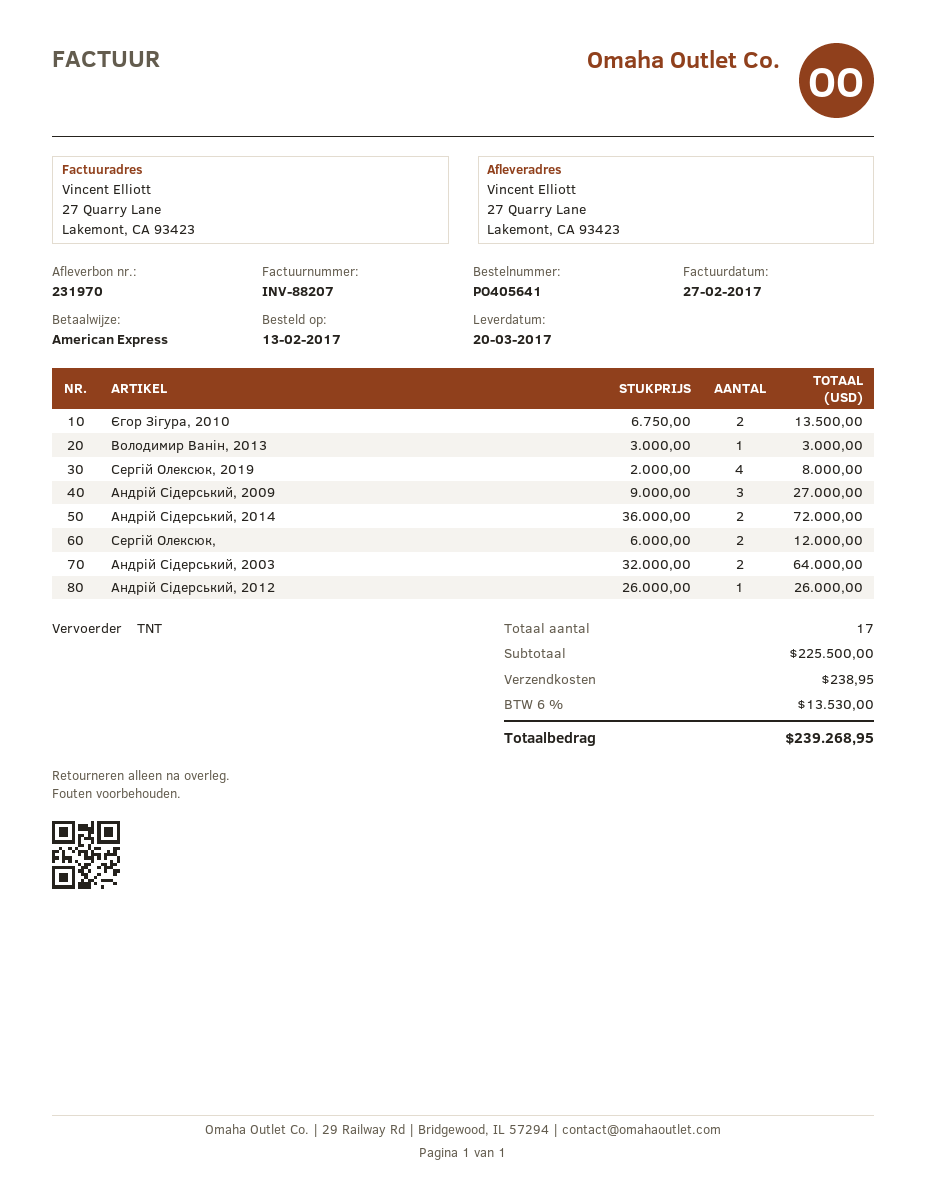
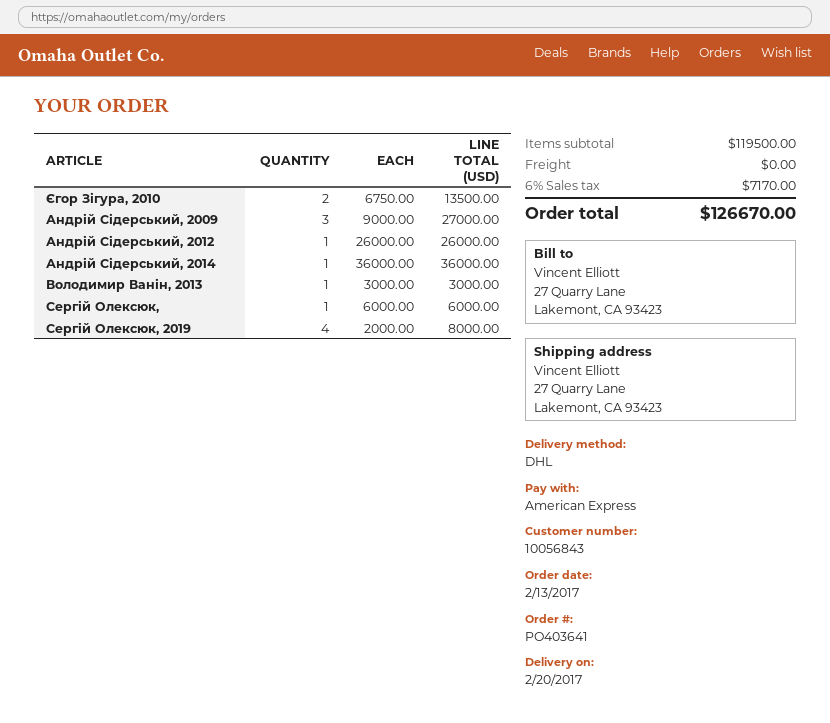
order number: PO405641 -> PO403641
delivery date: 2017-03-20 -> 2017-02-20
shipping method: TNT -> DHL
Андрій Сідерський, 2014: 2 x 36000.00 = 72000.00 -> 1 x 36000.00 = 36000.00
Сергій Олексюк,: 2 x 6000.00 = 12000.00 -> 1 x 6000.00 = 6000.00
Андрій Сідерський, 2003: 2 x 32000.00 = 64000.00 -> none
subtotal: 225500.00 -> 119500.00
shipping: 238.95 -> 0.00
tax: 6% = 13530.00 -> 6% = 7170.00
total: 239268.95 -> 126670.00

